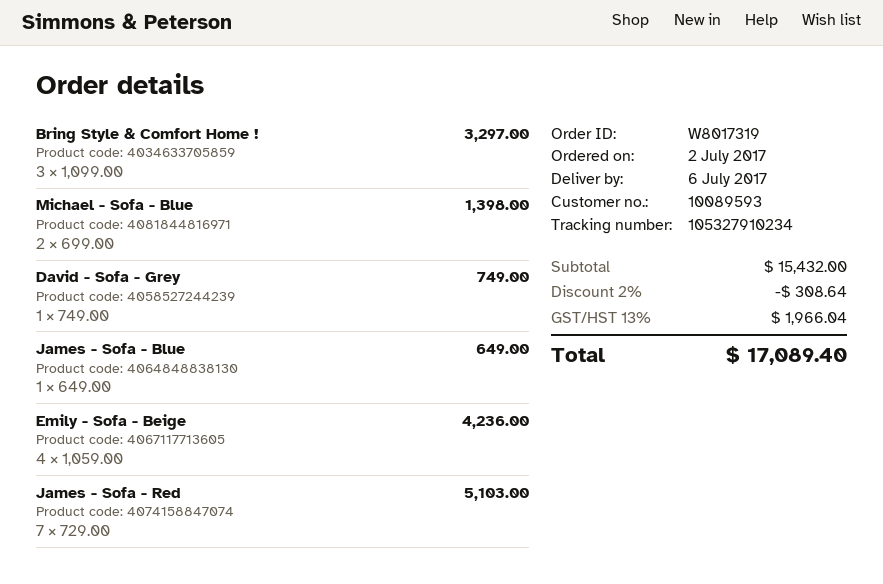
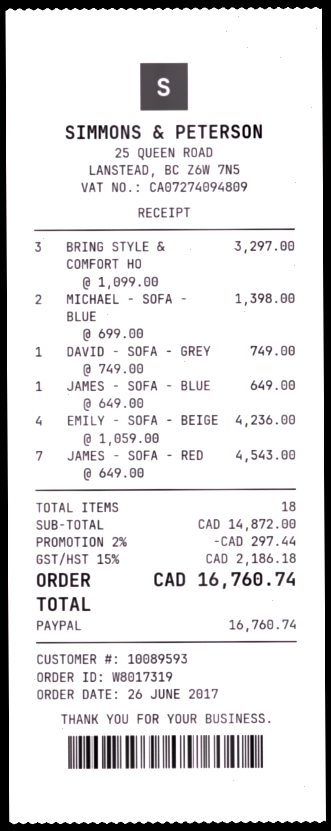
order date: 2017-07-02 -> 2017-06-26
James - Sofa - Red: 7 x 729.00 = 5103.00 -> 7 x 649.00 = 4543.00
subtotal: 15432.00 -> 14872.00
discount: 2% = 308.64 -> 2% = 297.44
tax: 13% = 1966.04 -> 15% = 2186.18
total: 17089.40 -> 16760.74

